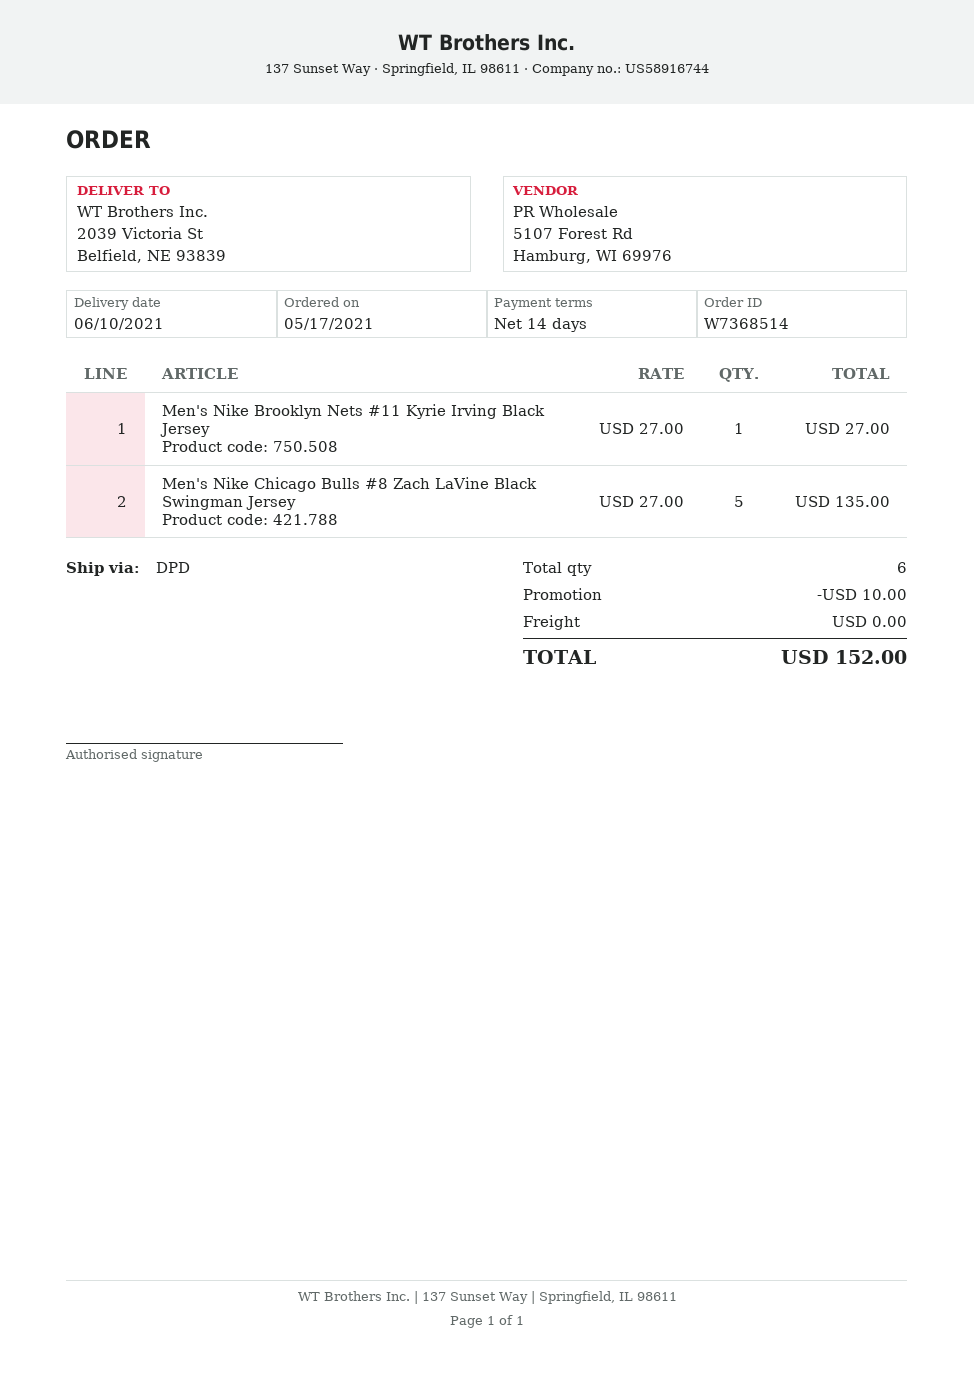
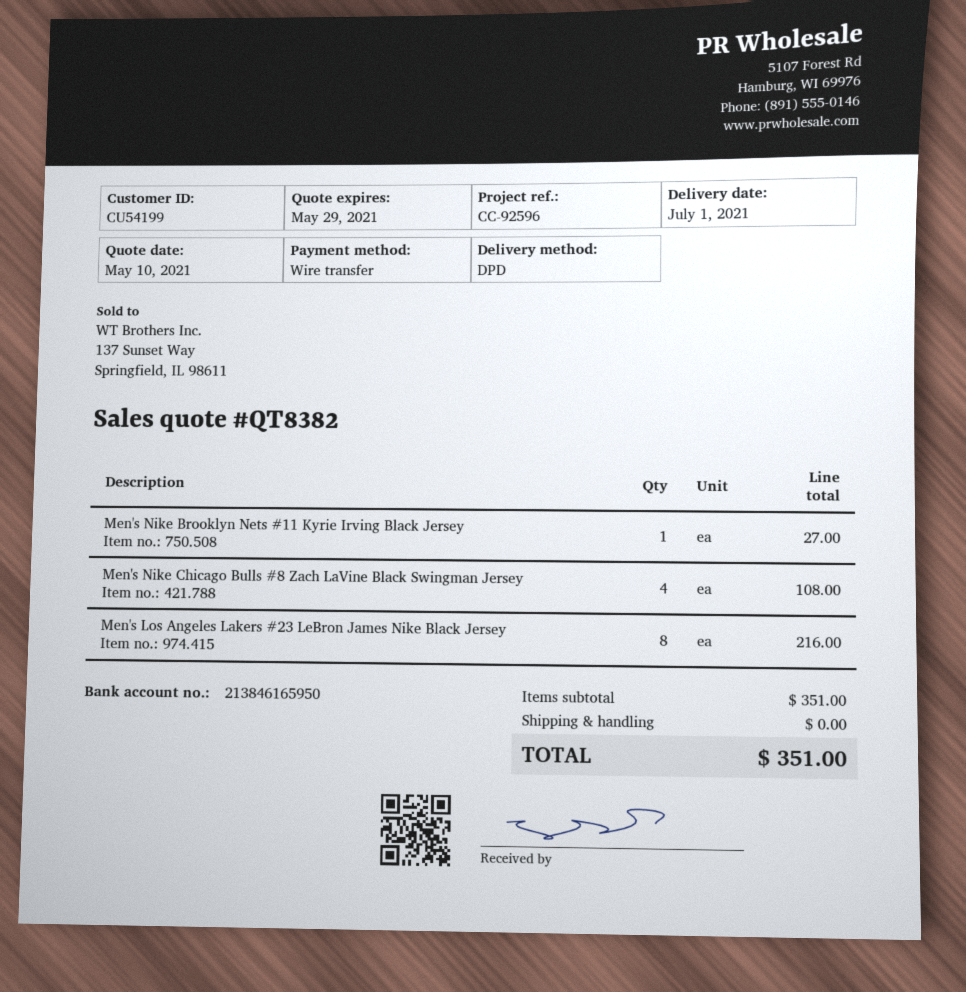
delivery date: 2021-06-10 -> 2021-07-01
Men's Nike Chicago Bulls #8 Zach LaVine Black Swingman Jersey: 5 for 135.00 -> 4 for 108.00
Men's Los Angeles Lakers #23 LeBron James Nike Black Jersey: none -> 8 for 216.00
discount: 10.00 -> none
total: 152.00 -> 351.00

